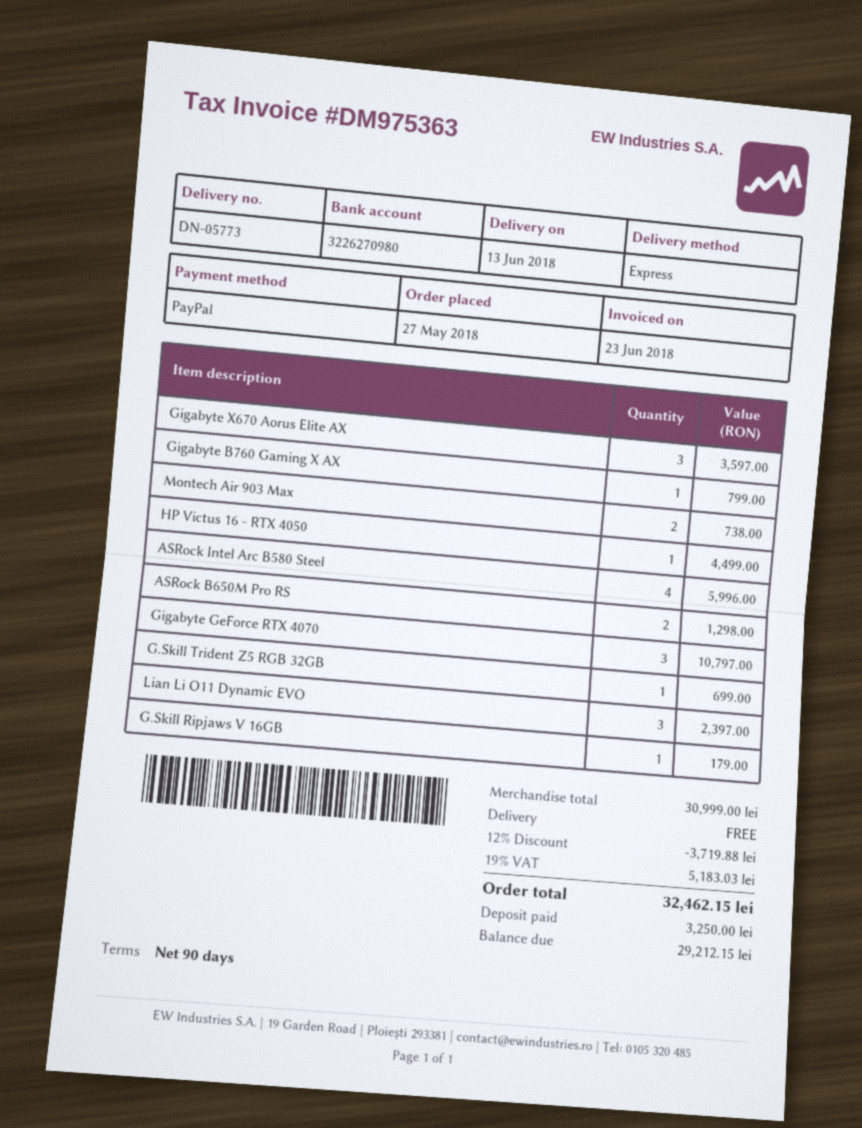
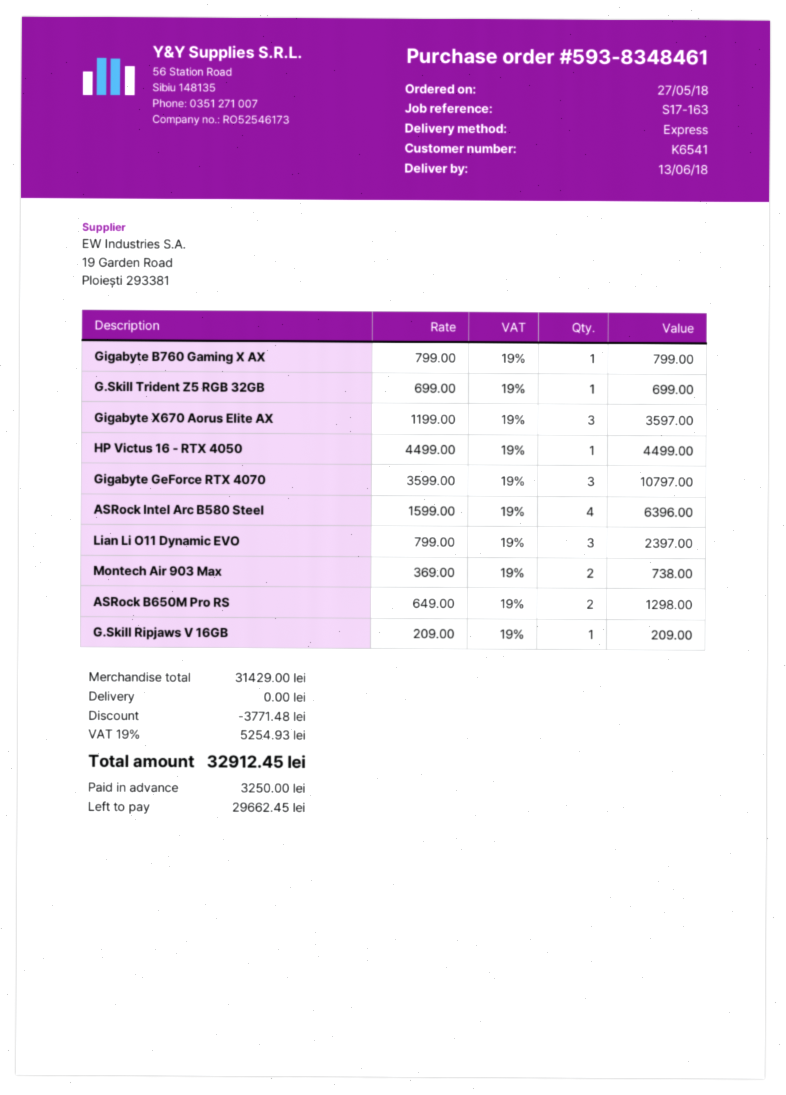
ASRock Intel Arc B580 Steel: 4 for 5996.00 -> 4 for 6396.00
G.Skill Ripjaws V 16GB: 1 for 179.00 -> 1 for 209.00
subtotal: 30999.00 -> 31429.00
discount: 3719.88 -> 3771.48
tax: 19% = 5183.03 -> 19% = 5254.93
total: 32462.15 -> 32912.45
balance: 29212.15 -> 29662.45

